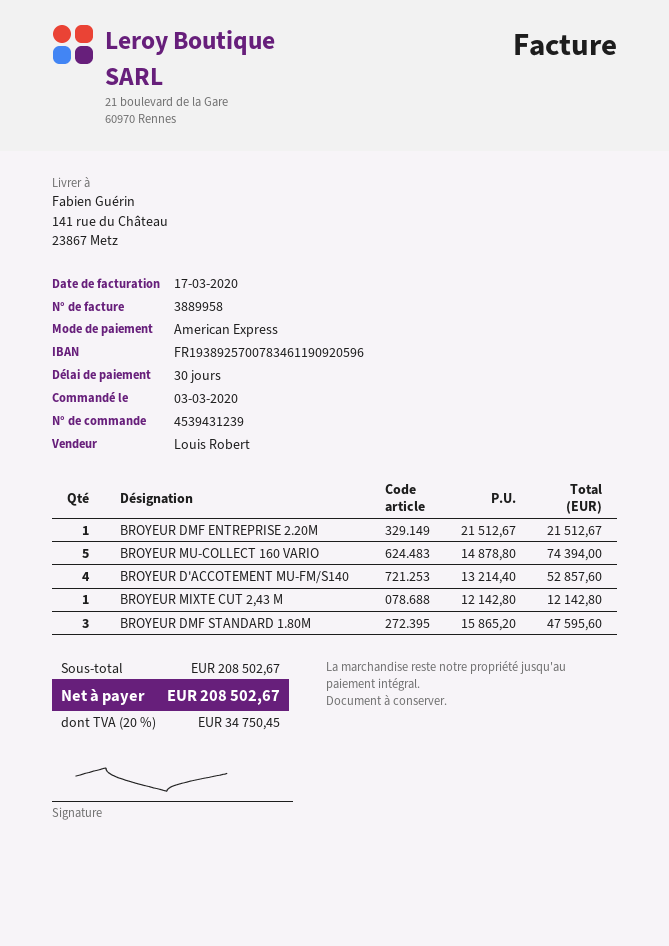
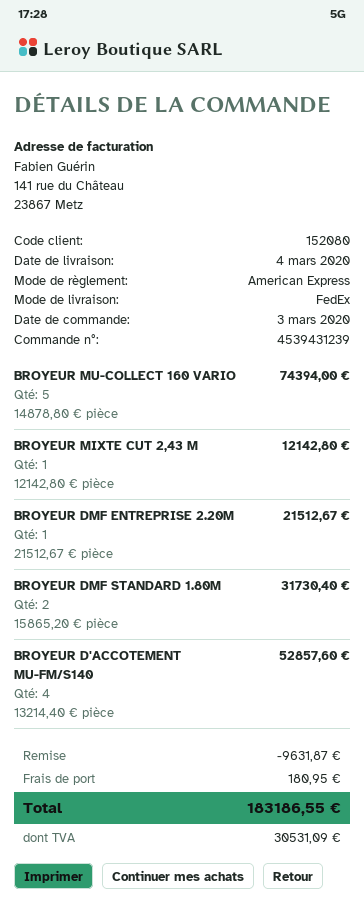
BROYEUR DMF STANDARD 1.80M: 3 x 15865.20 = 47595.60 -> 2 x 15865.20 = 31730.40
discount: none -> 9631.87
shipping: none -> 180.95
tax: 34750.45 -> 30531.09
total: 208502.67 -> 183186.55

